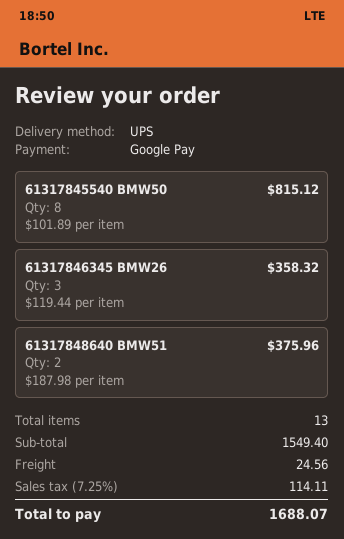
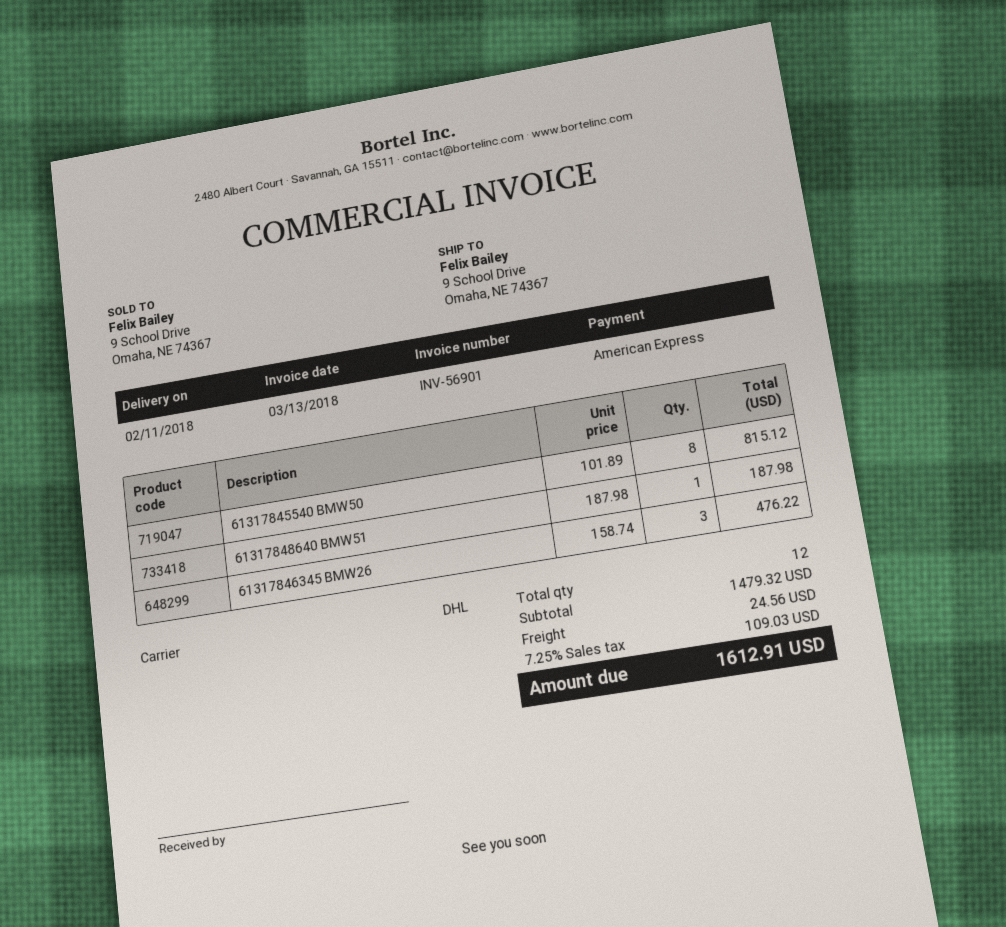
payment method: Google Pay -> American Express
shipping method: UPS -> DHL
61317846345 BMW26: 3 x 119.44 = 358.32 -> 3 x 158.74 = 476.22
61317848640 BMW51: 2 x 187.98 = 375.96 -> 1 x 187.98 = 187.98
total quantity: 13 -> 12
subtotal: 1549.40 -> 1479.32
tax: 7.25% = 114.11 -> 7.25% = 109.03
total: 1688.07 -> 1612.91

